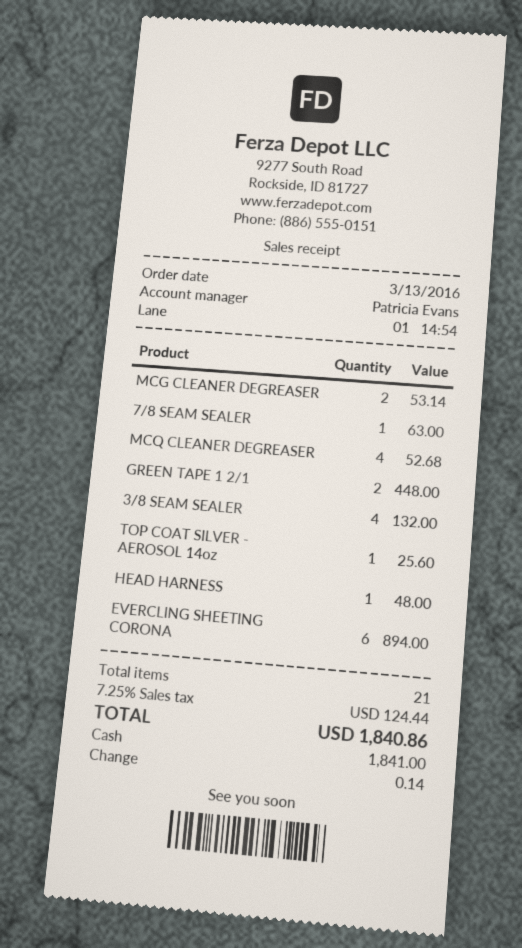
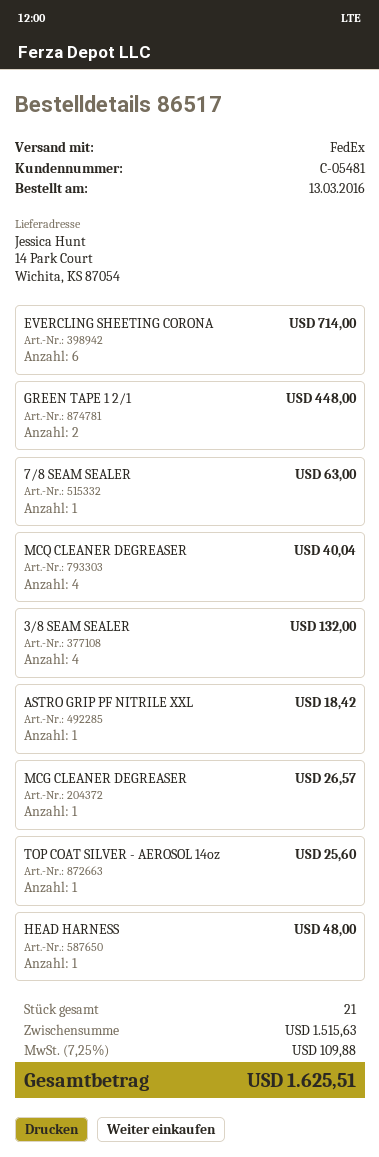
MCG CLEANER DEGREASER: 2 for 53.14 -> 1 for 26.57
MCQ CLEANER DEGREASER: 4 for 52.68 -> 4 for 40.04
EVERCLING SHEETING CORONA: 6 for 894.00 -> 6 for 714.00
ASTRO GRIP PF NITRILE XXL: none -> 1 for 18.42
tax: 7.25% = 124.44 -> 7.25% = 109.88
total: 1840.86 -> 1625.51

